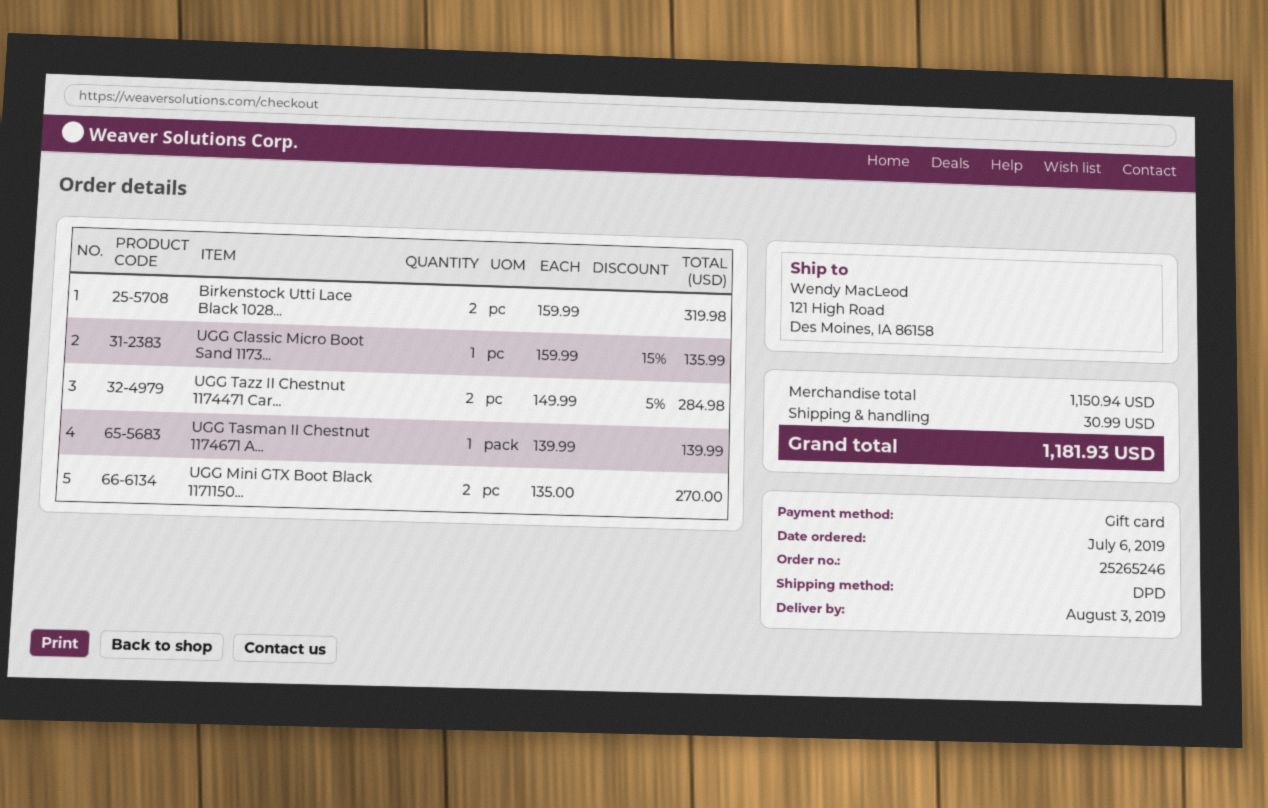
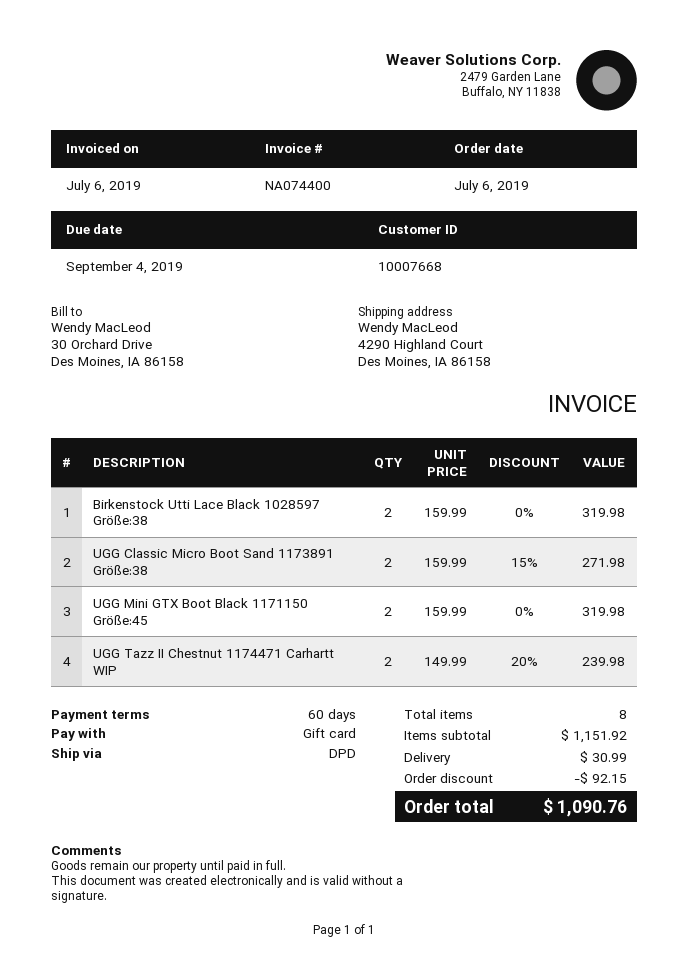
ship to: 121 High Road, Des Moines, IA 86158 -> 4290 Highland Court, Des Moines, IA 86158
UGG Classic Micro Boot Sand 1173...: 1 x 159.99 - 15% = 135.99 -> 2 x 159.99 - 15% = 271.98
UGG Tazz II Chestnut 1174471 Car...: 2 x 149.99 - 5% = 284.98 -> 2 x 149.99 - 20% = 239.98
UGG Tasman II Chestnut 1174671 A...: 1 x 139.99 = 139.99 -> none
UGG Mini GTX Boot Black 1171150...: 2 x 135.00 = 270.00 -> 2 x 159.99 = 319.98
subtotal: 1150.94 -> 1151.92
discount: none -> 92.15
total: 1181.93 -> 1090.76

